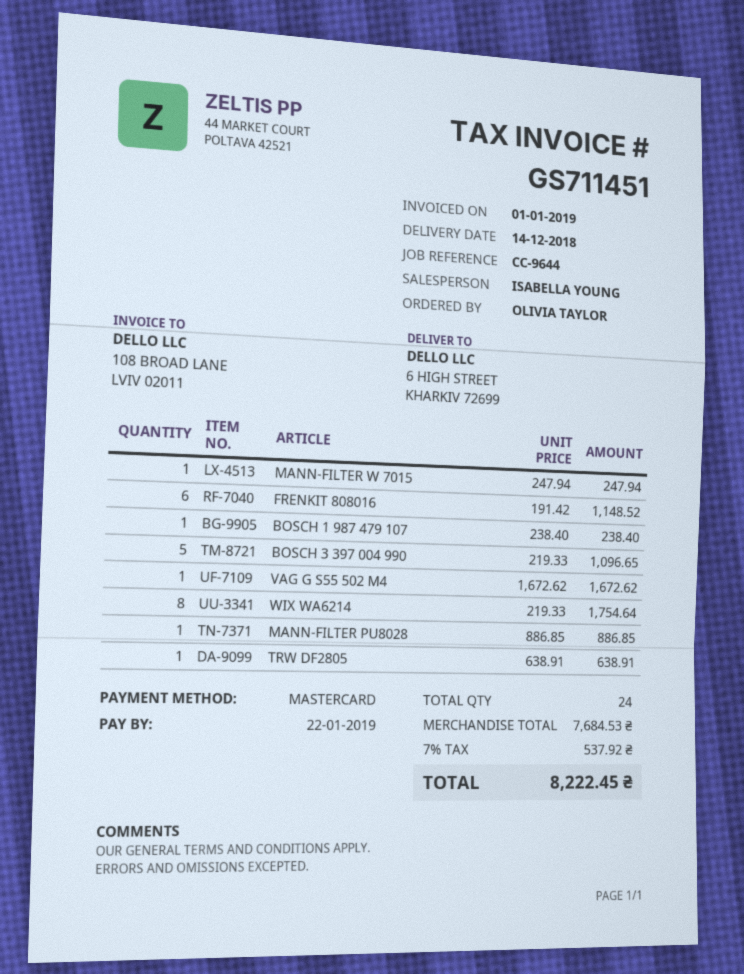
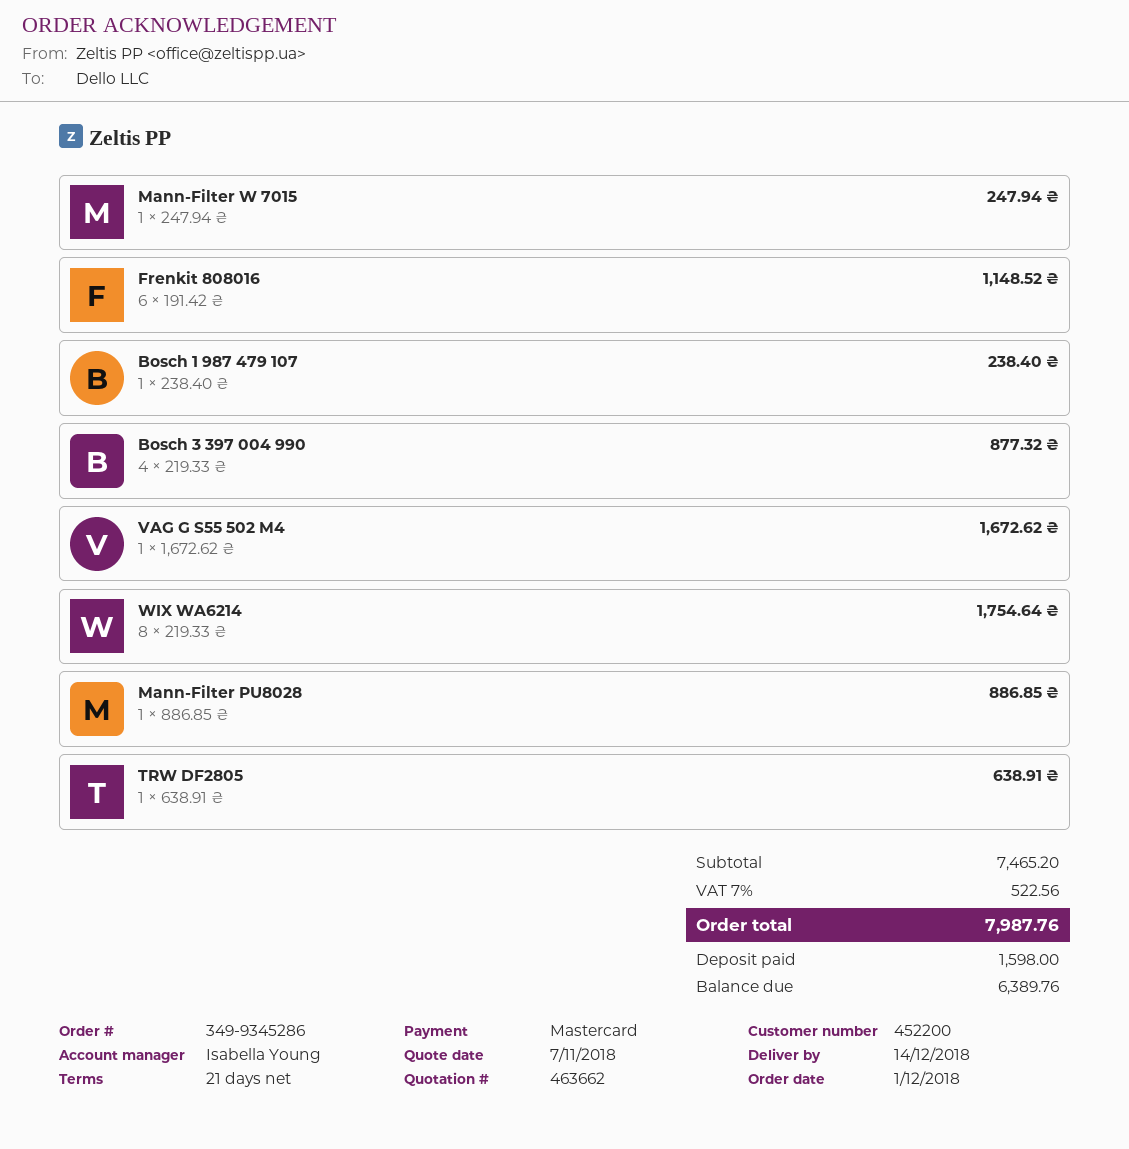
BOSCH 3 397 004 990: 5 x 219.33 = 1096.65 -> 4 x 219.33 = 877.32
subtotal: 7684.53 -> 7465.20
tax: 7% = 537.92 -> 7% = 522.56
total: 8222.45 -> 7987.76

